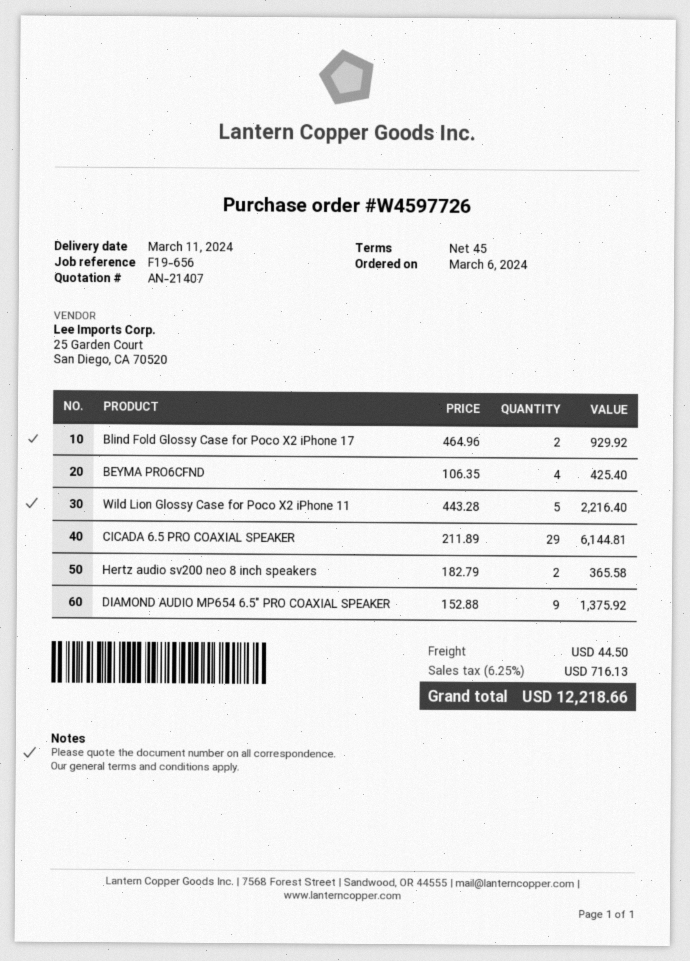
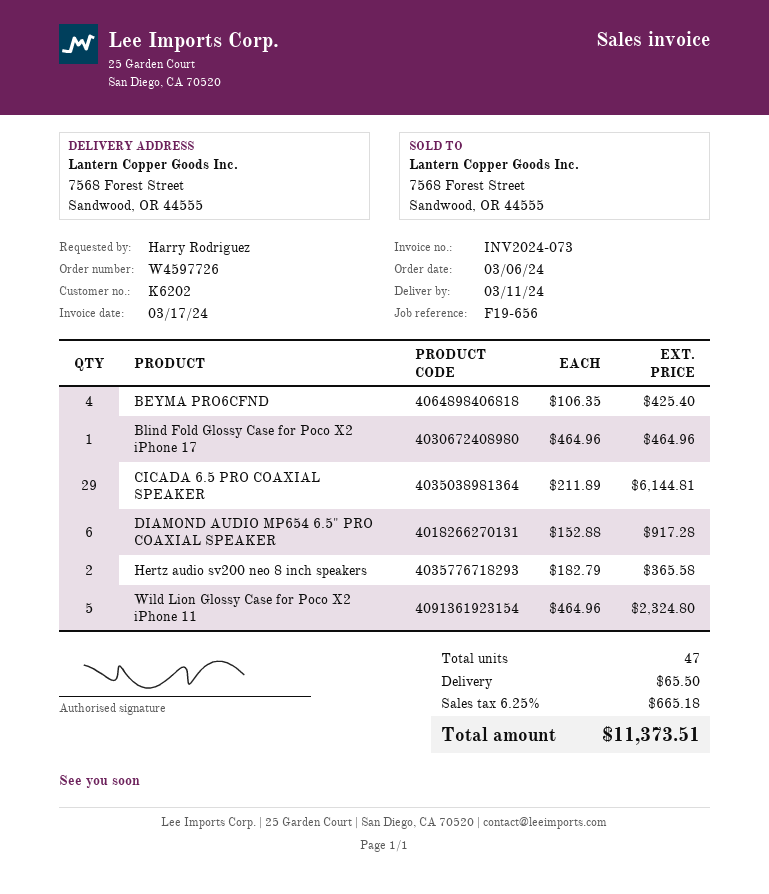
Blind Fold Glossy Case for Poco X2 iPhone 17: 2 x 464.96 = 929.92 -> 1 x 464.96 = 464.96
Wild Lion Glossy Case for Poco X2 iPhone 11: 5 x 443.28 = 2216.40 -> 5 x 464.96 = 2324.80
DIAMOND AUDIO MP654 6.5" PRO COAXIAL SPEAKER: 9 x 152.88 = 1375.92 -> 6 x 152.88 = 917.28
shipping: 44.50 -> 65.50
tax: 6.25% = 716.13 -> 6.25% = 665.18
total: 12218.66 -> 11373.51

